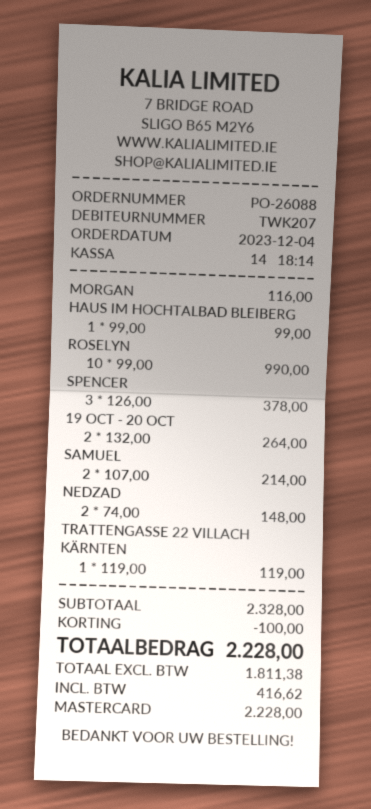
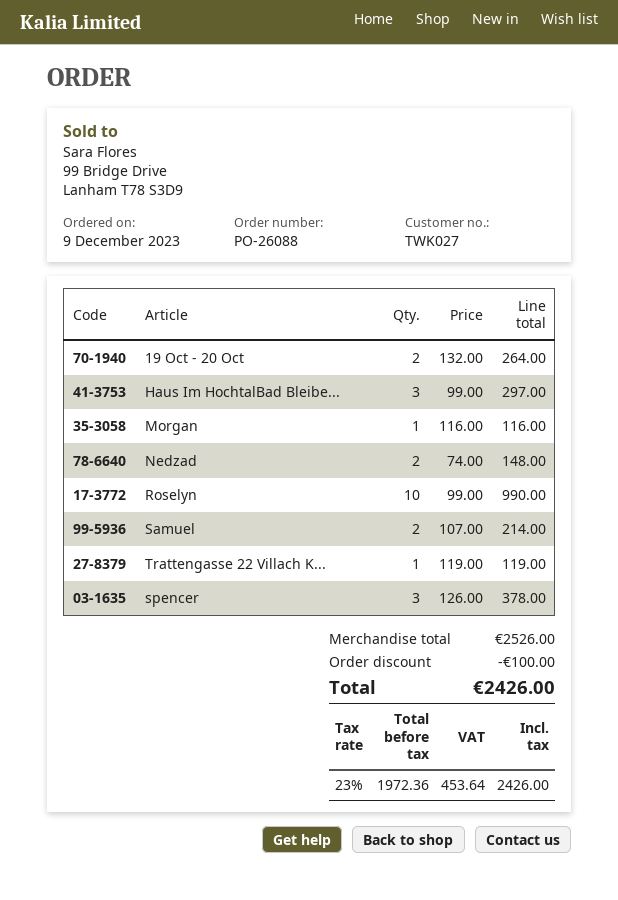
order date: 2023-12-04 -> 2023-12-09
customer number: TWK207 -> TWK027
HAUS IM HOCHTALBAD BLEIBERG: 1 x 99.00 = 99.00 -> 3 x 99.00 = 297.00
subtotal: 2328.00 -> 2526.00
net: 1811.38 -> 1972.36
tax: 416.62 -> 453.64
total: 2228.00 -> 2426.00

